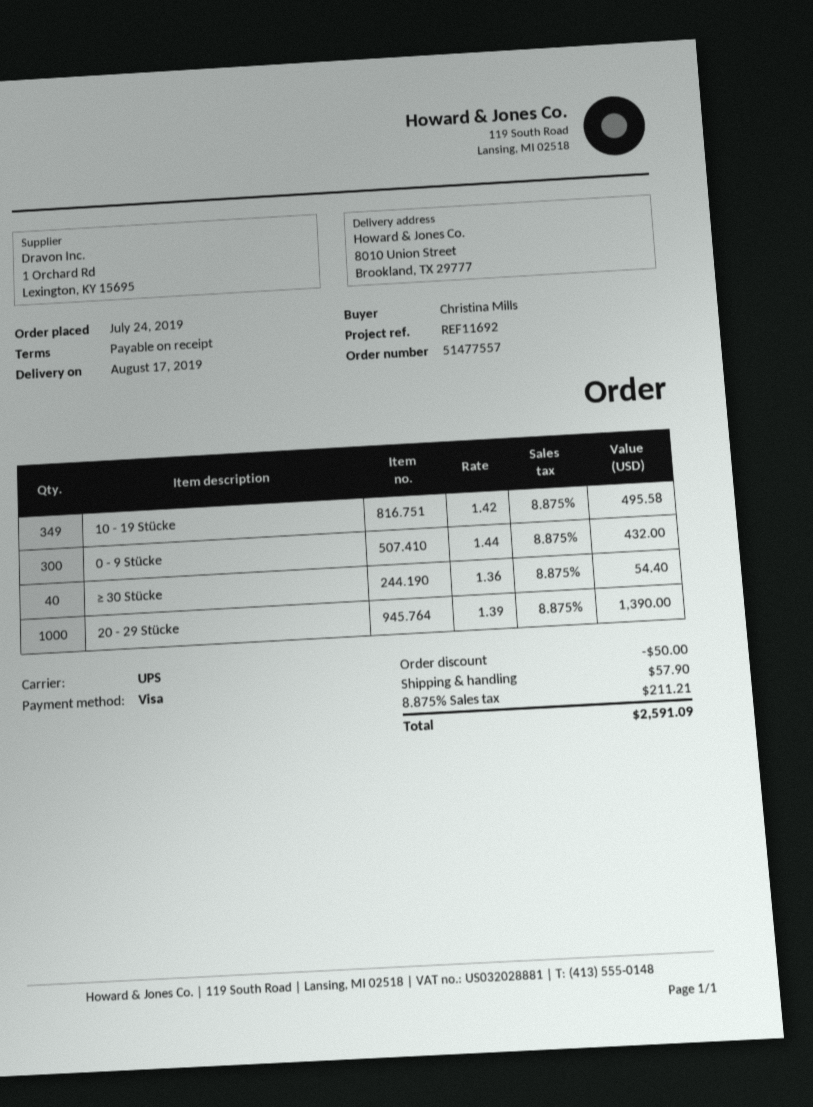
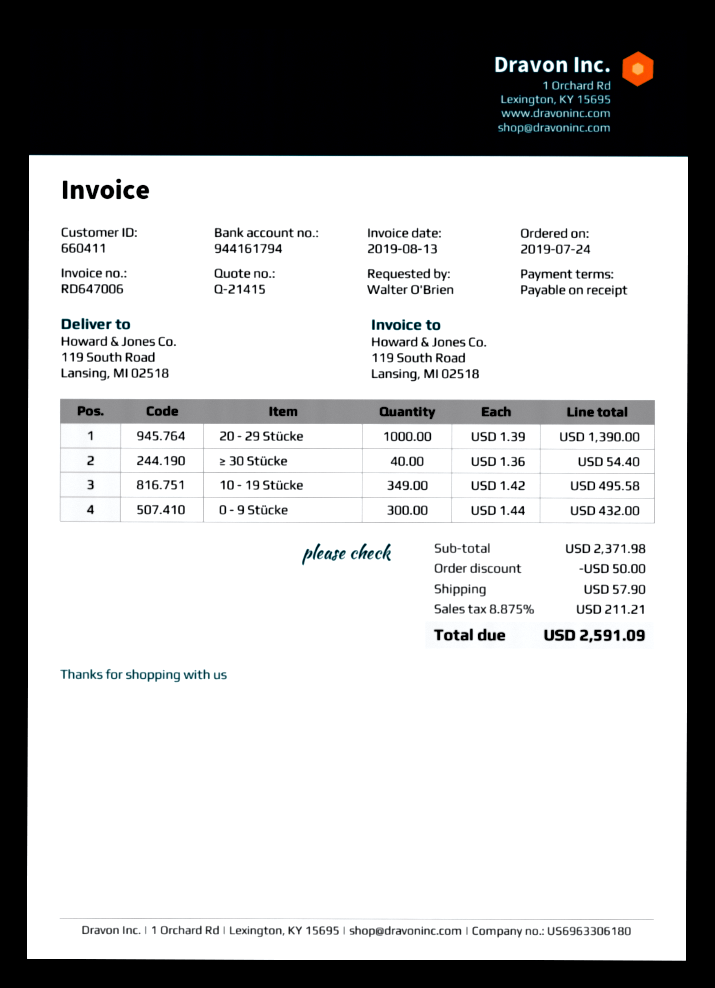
ordered by: Christina Mills -> Walter O'Brien
ship to: 8010 Union Street, Brookland, TX 29777 -> 119 South Road, Lansing, MI 02518

